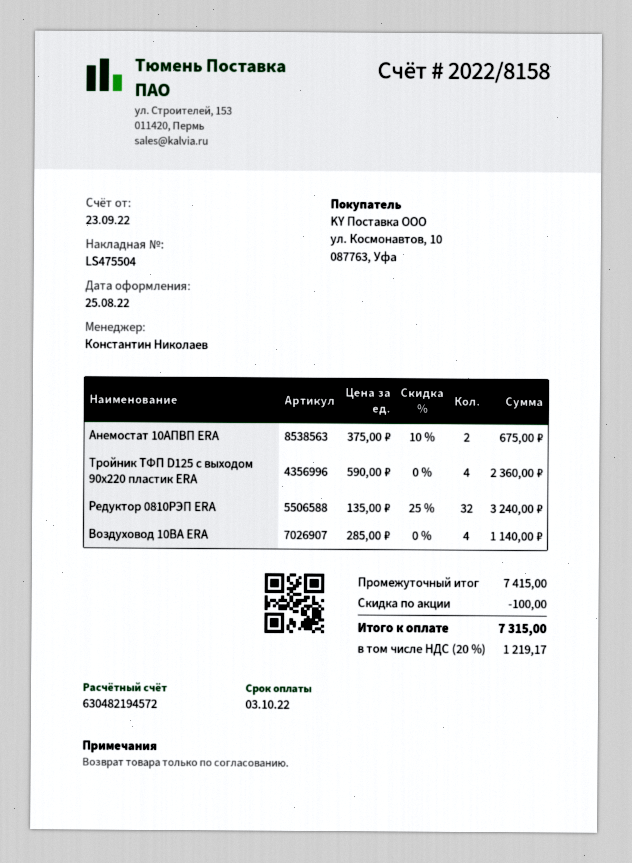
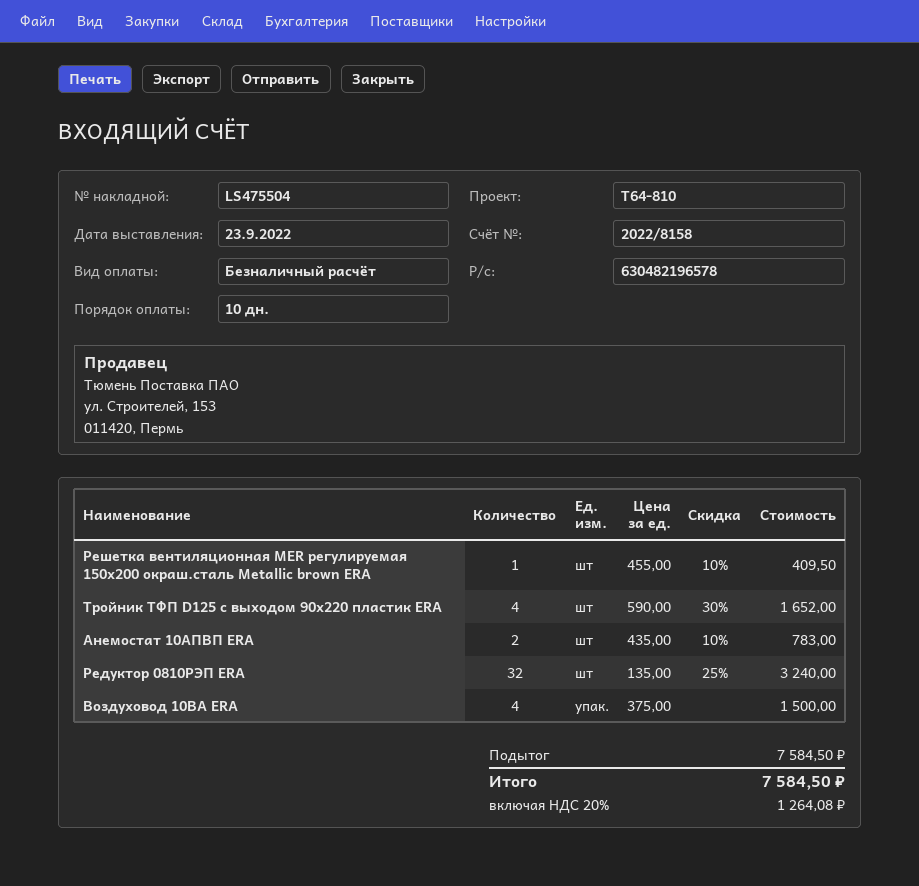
bank account: 630482194572 -> 630482196578
Анемостат 10АПВП ERA: 2 x 375.00 - 10% = 675.00 -> 2 x 435.00 - 10% = 783.00
Тройник ТФП D125 с выходом 90х220 пластик ERA: 4 x 590.00 = 2360.00 -> 4 x 590.00 - 30% = 1652.00
Воздуховод 10ВА ERA: 4 x 285.00 = 1140.00 -> 4 x 375.00 = 1500.00
Решетка вентиляционная MER регулируемая 150х200 окраш.сталь Metallic brown ERA: none -> 1 x 455.00 - 10% = 409.50
subtotal: 7415.00 -> 7584.50
discount: 100.00 -> none
tax: 20% = 1219.17 -> 20% = 1264.08
total: 7315.00 -> 7584.50

